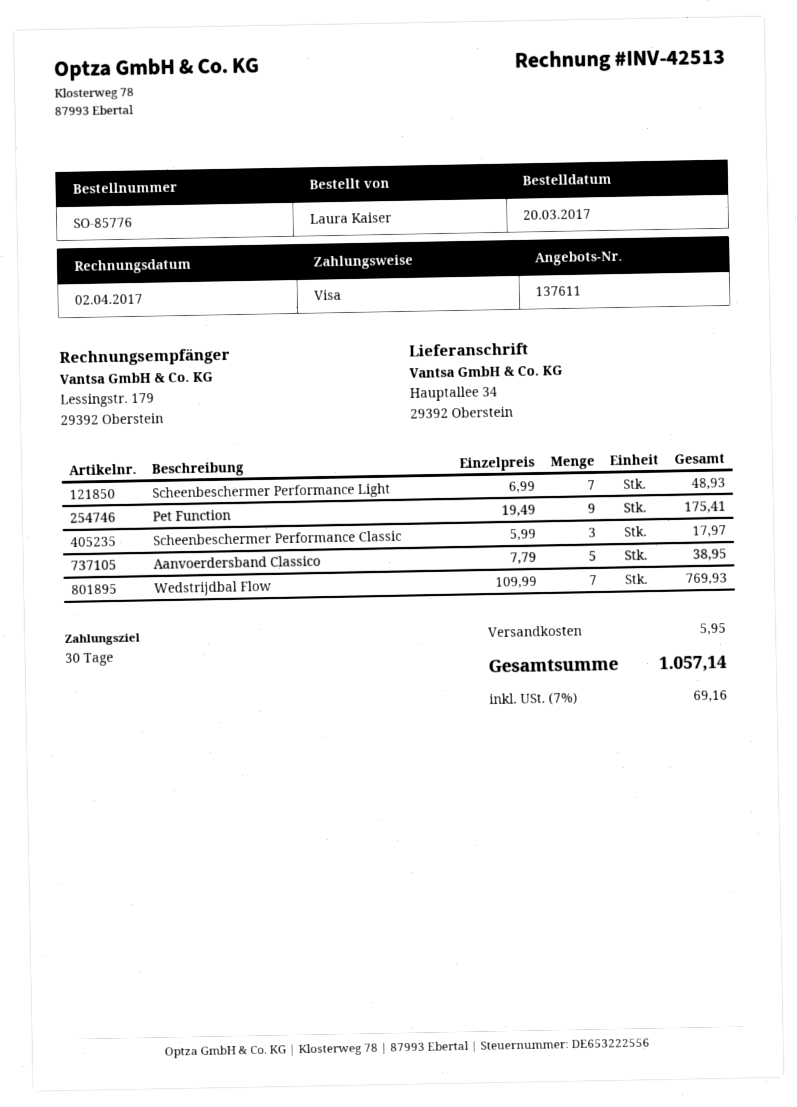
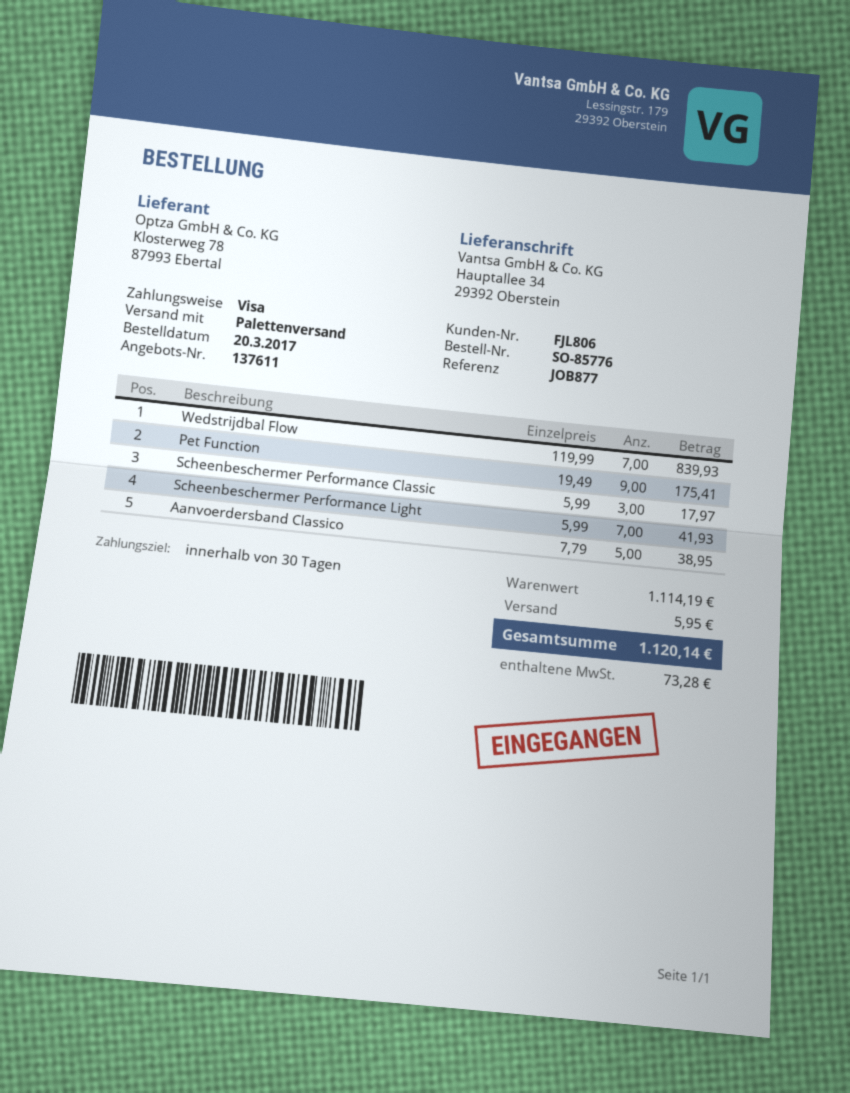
Scheenbeschermer Performance Light: 7 x 6.99 = 48.93 -> 7 x 5.99 = 41.93
Wedstrijdbal Flow: 7 x 109.99 = 769.93 -> 7 x 119.99 = 839.93
tax: 69.16 -> 73.28
total: 1057.14 -> 1120.14

